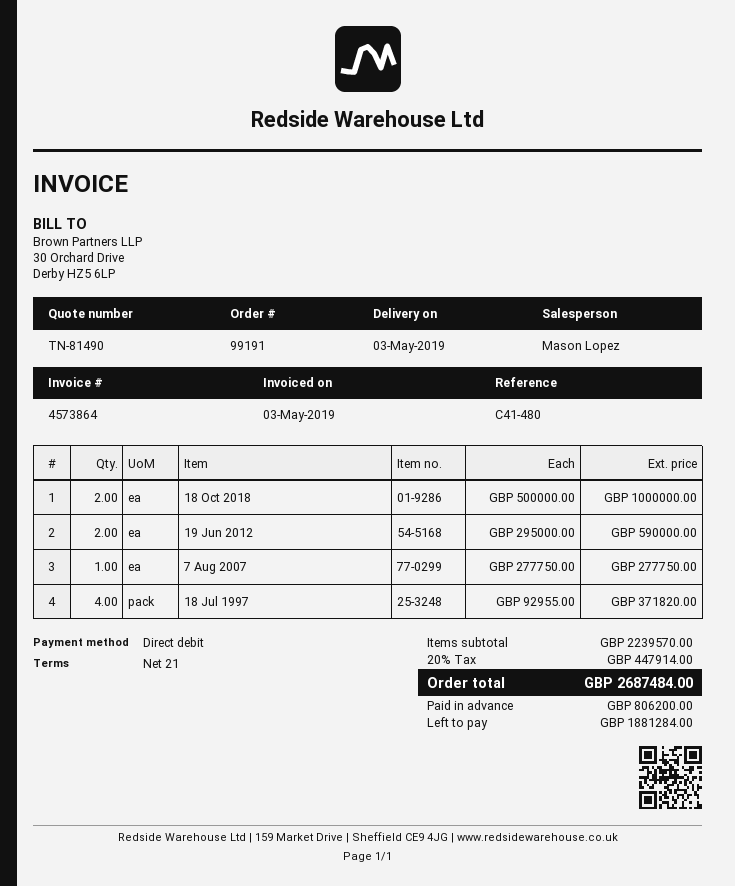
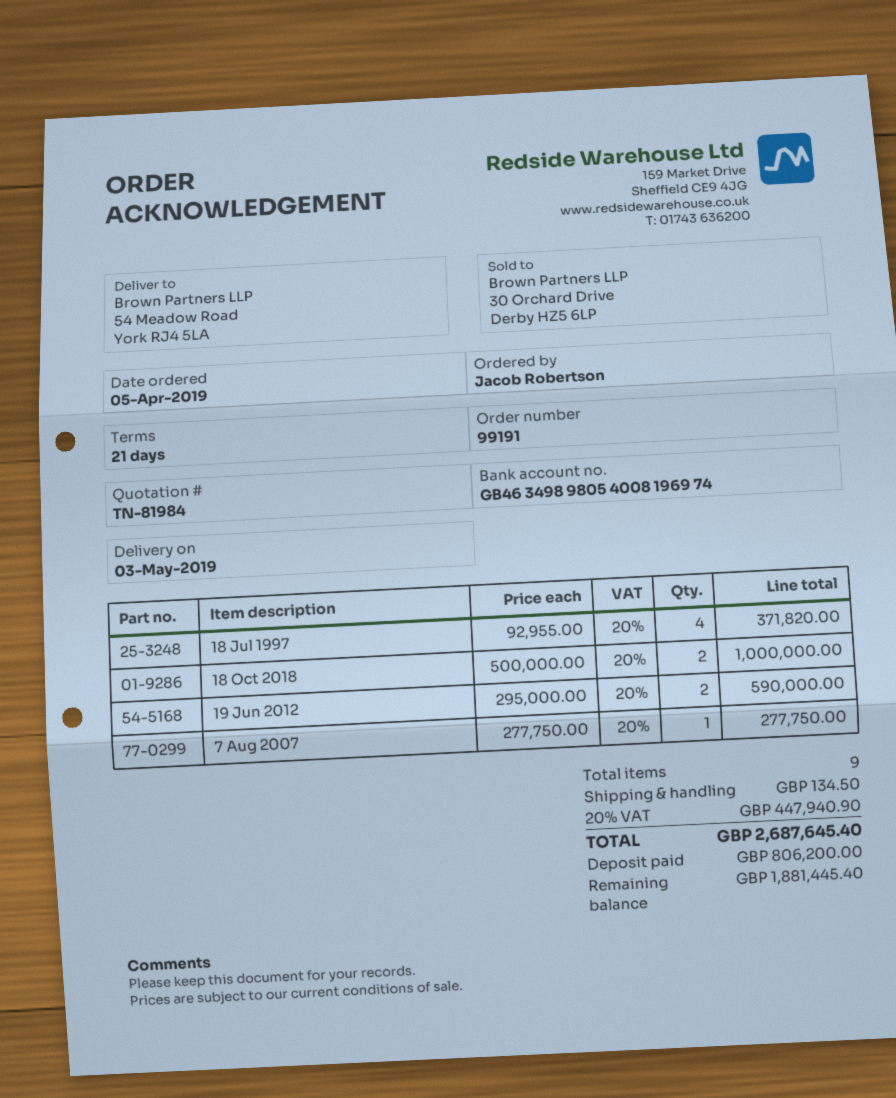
quote number: TN-81490 -> TN-81984
shipping: none -> 134.50
tax: 20% = 447914.00 -> 20% = 447940.90
total: 2687484.00 -> 2687645.40
balance: 1881284.00 -> 1881445.40

